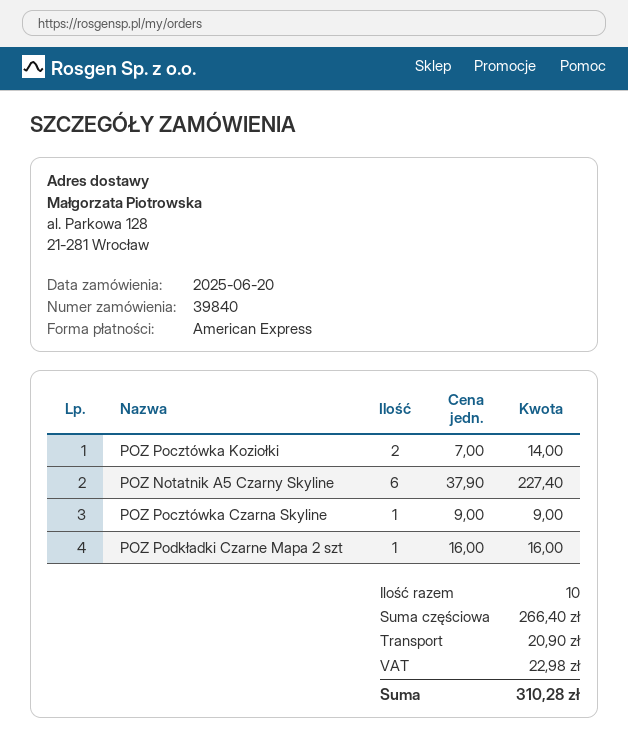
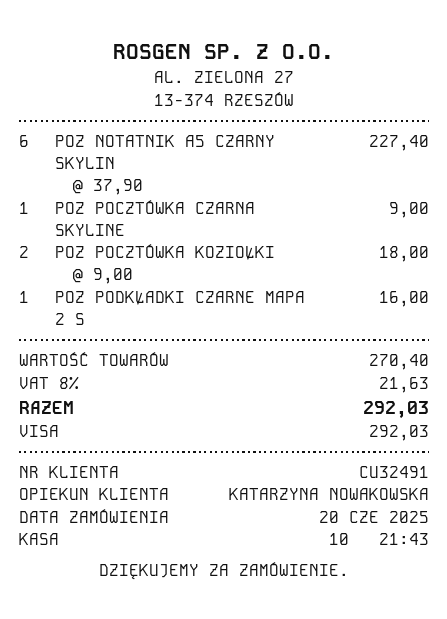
payment method: American Express -> Visa
POZ Pocztówka Koziołki: 2 x 7.00 = 14.00 -> 2 x 9.00 = 18.00
subtotal: 266.40 -> 270.40
shipping: 20.90 -> none
tax: 22.98 -> 21.63
total: 310.28 -> 292.03

